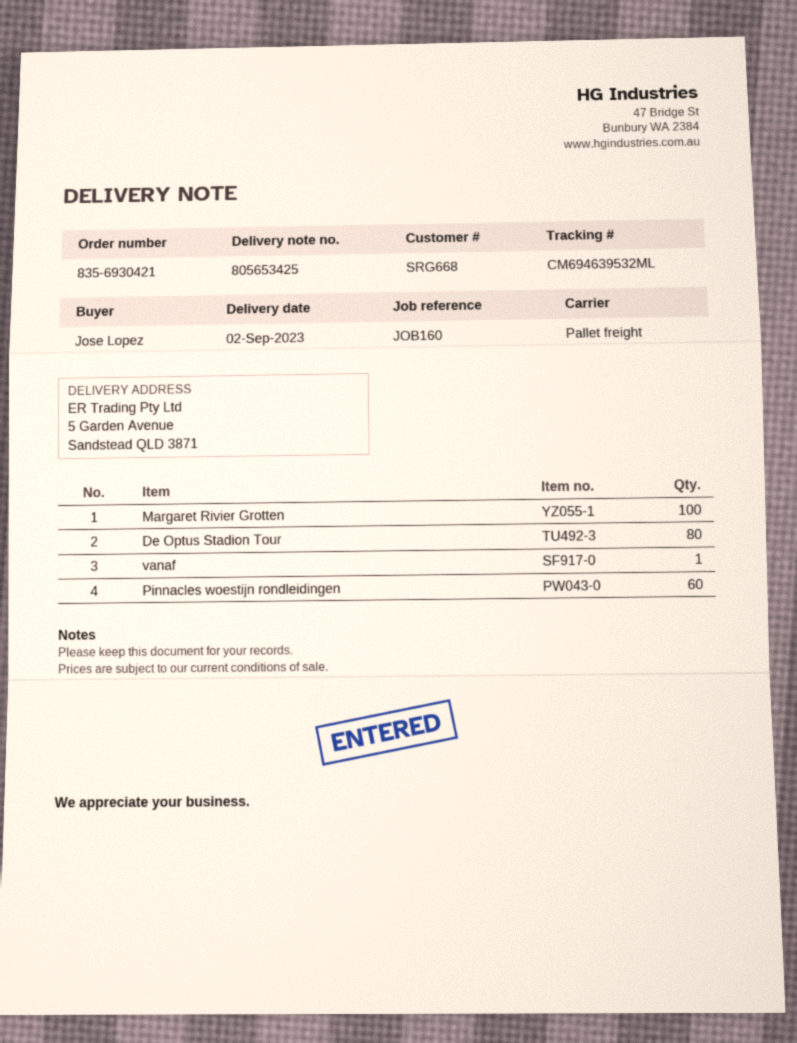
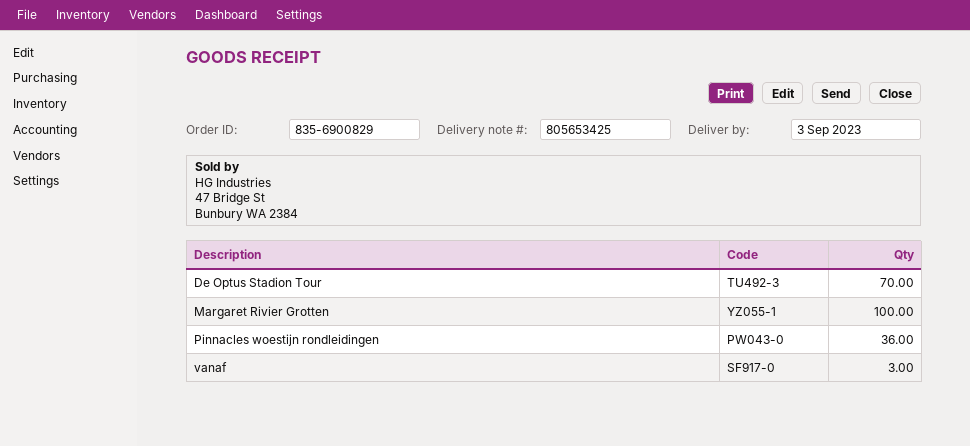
order number: 835-6930421 -> 835-6900829
delivery date: 2023-09-02 -> 2023-09-03
De Optus Stadion Tour: 80 -> 70
vanaf: 1 -> 3
Pinnacles woestijn rondleidingen: 60 -> 36

